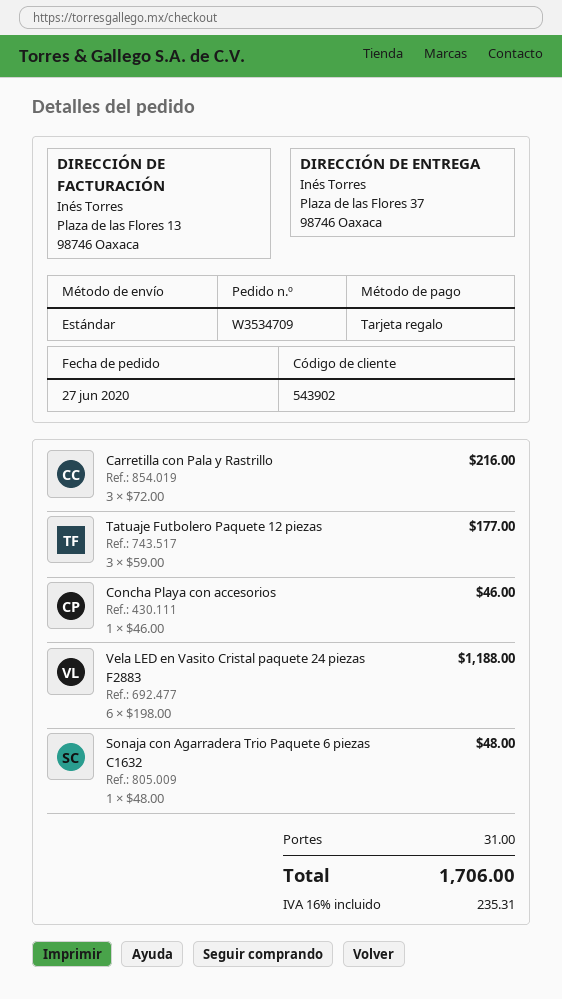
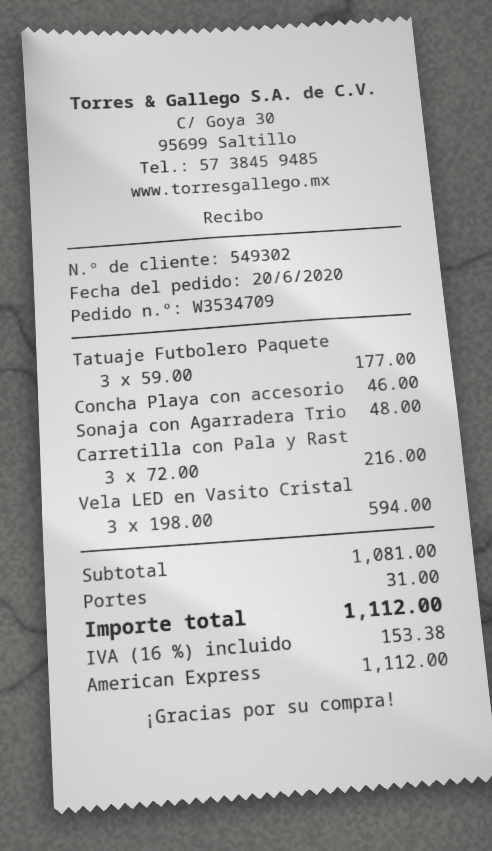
order date: 2020-06-27 -> 2020-06-20
customer number: 543902 -> 549302
payment method: gift card -> American Express
Vela LED en Vasito Cristal paquete 24 piezas F2883: 6 x 198.00 = 1188.00 -> 3 x 198.00 = 594.00
tax: 16% = 235.31 -> 16% = 153.38
total: 1706.00 -> 1112.00

